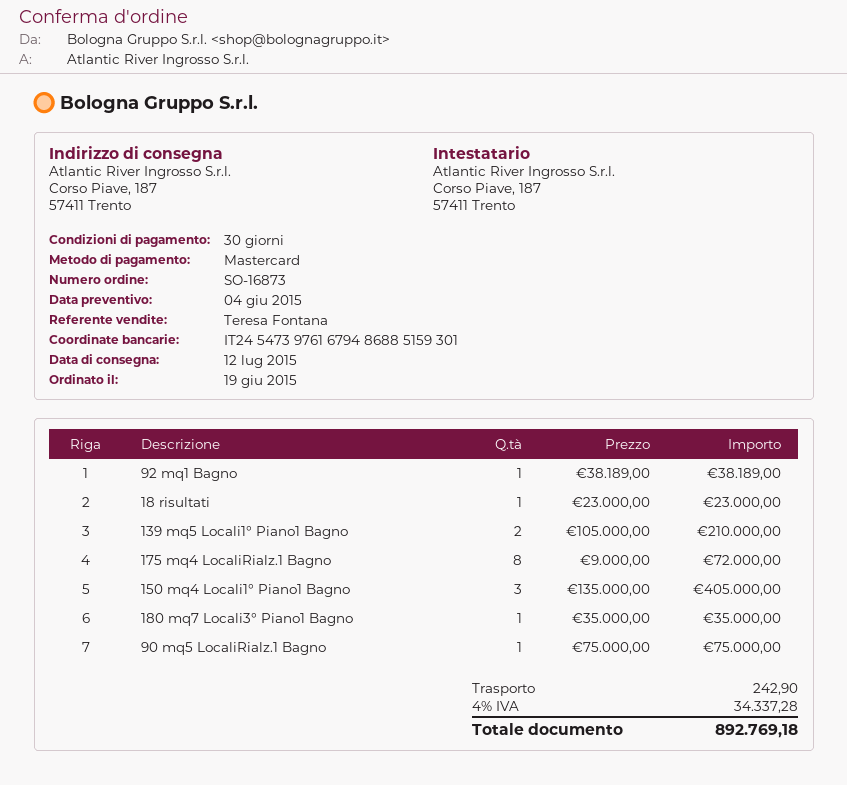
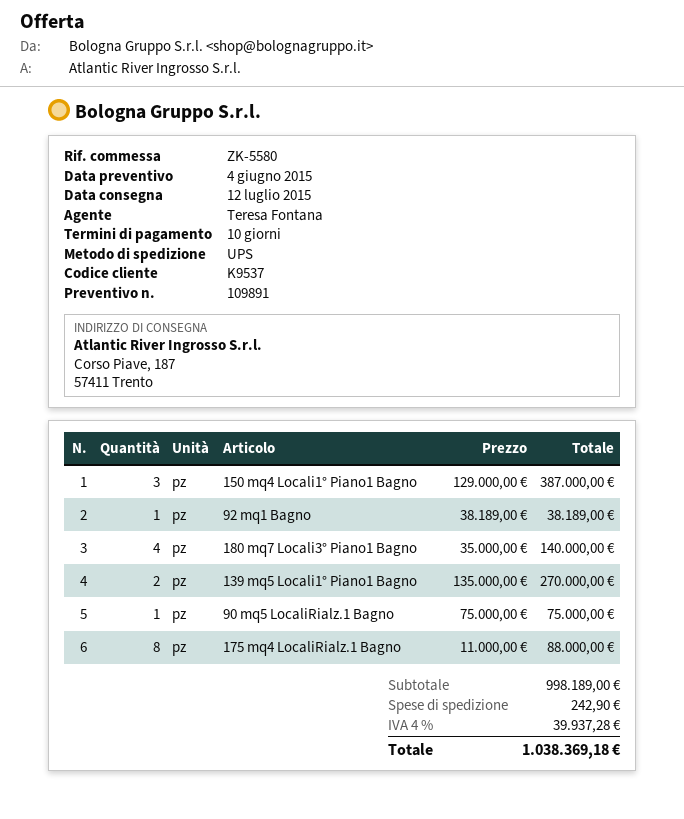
payment terms: 30 days -> 10 days
18 risultati: 1 x 23000.00 = 23000.00 -> none
139 mq5 Locali1° Piano1 Bagno: 2 x 105000.00 = 210000.00 -> 2 x 135000.00 = 270000.00
175 mq4 LocaliRialz.1 Bagno: 8 x 9000.00 = 72000.00 -> 8 x 11000.00 = 88000.00
150 mq4 Locali1° Piano1 Bagno: 3 x 135000.00 = 405000.00 -> 3 x 129000.00 = 387000.00
180 mq7 Locali3° Piano1 Bagno: 1 x 35000.00 = 35000.00 -> 4 x 35000.00 = 140000.00
tax: 4% = 34337.28 -> 4% = 39937.28
total: 892769.18 -> 1038369.18

